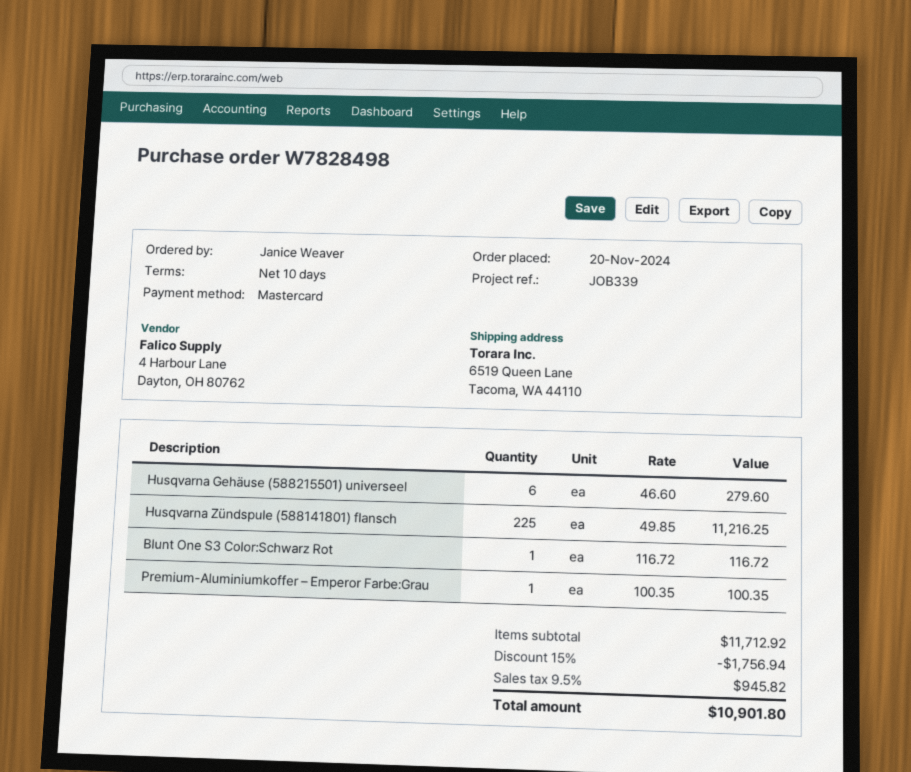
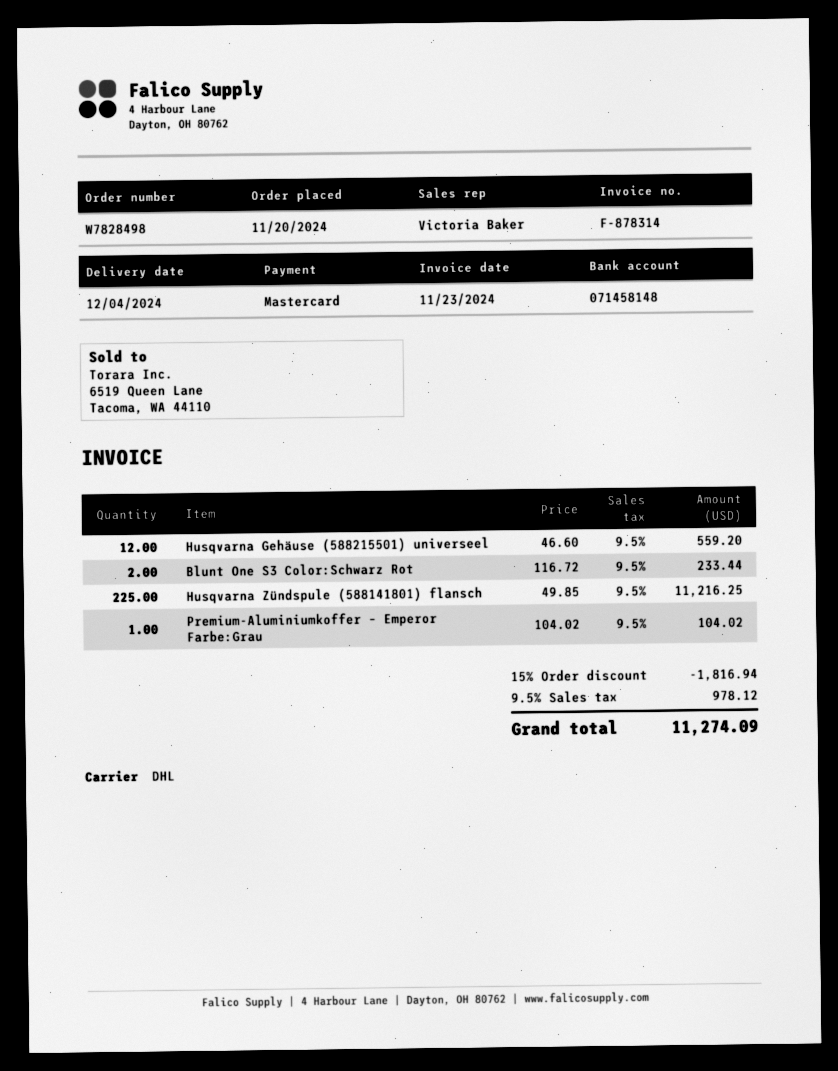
Husqvarna Gehäuse (588215501) universeel: 6 x 46.60 = 279.60 -> 12 x 46.60 = 559.20
Blunt One S3 Color:Schwarz Rot: 1 x 116.72 = 116.72 -> 2 x 116.72 = 233.44
Premium-Aluminiumkoffer – Emperor Farbe:Grau: 1 x 100.35 = 100.35 -> 1 x 104.02 = 104.02
discount: 15% = 1756.94 -> 15% = 1816.94
tax: 9.5% = 945.82 -> 9.5% = 978.12
total: 10901.80 -> 11274.09

